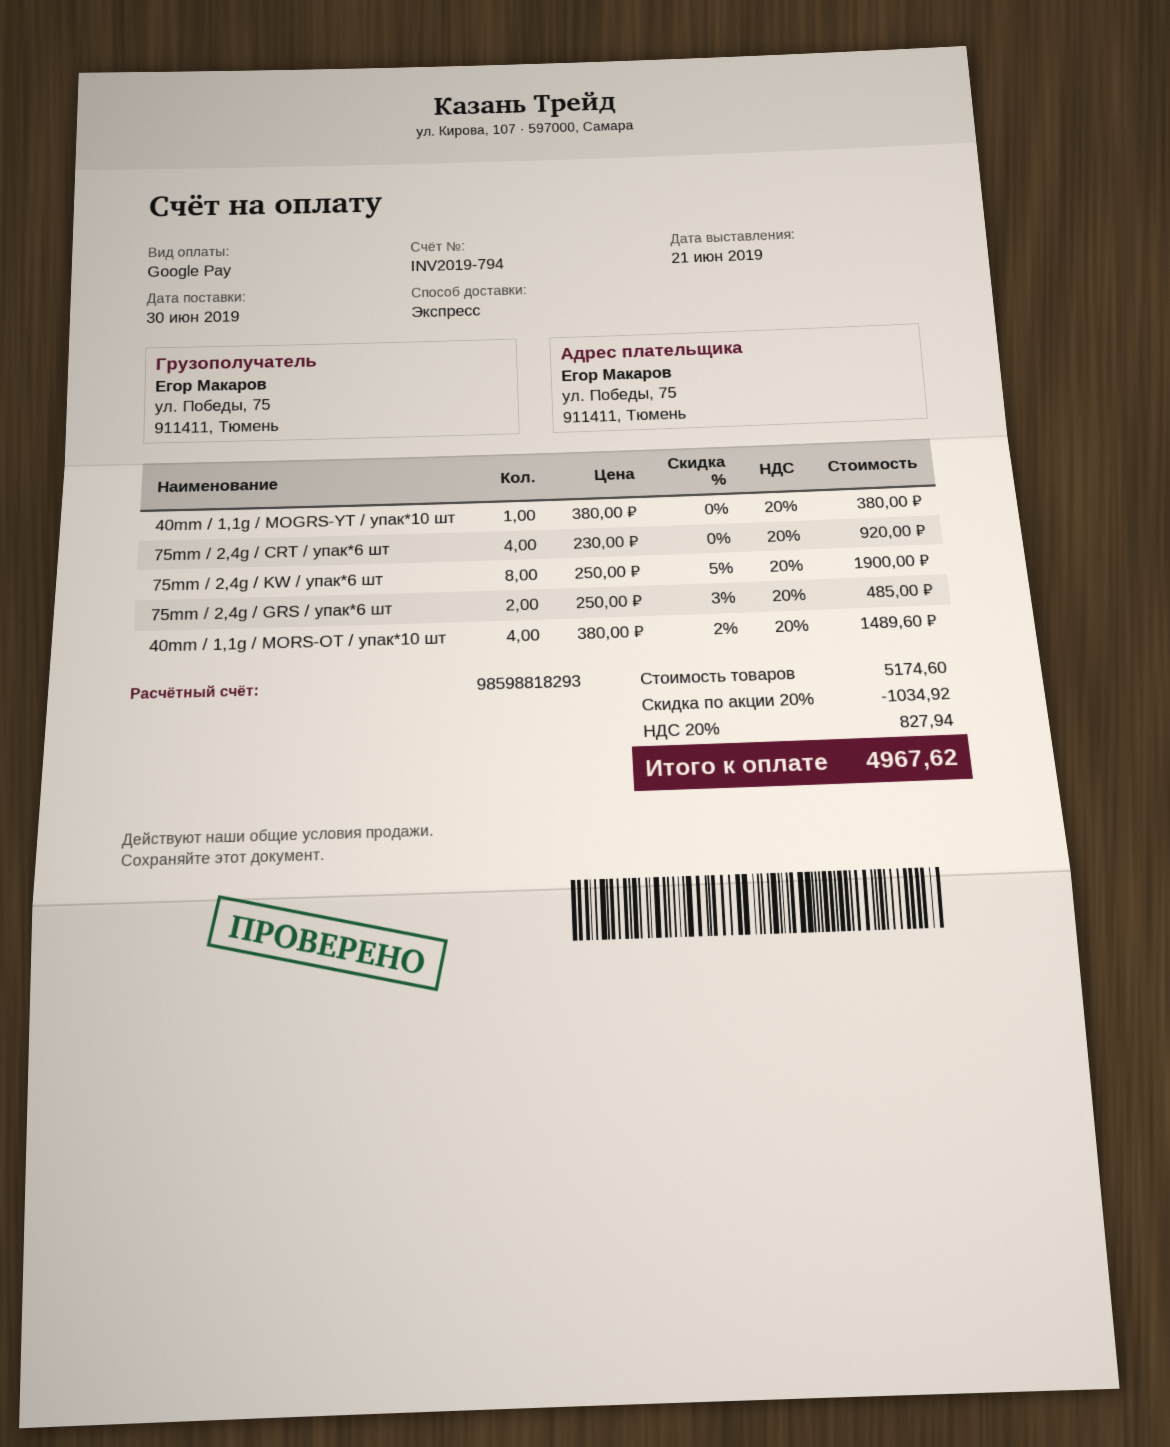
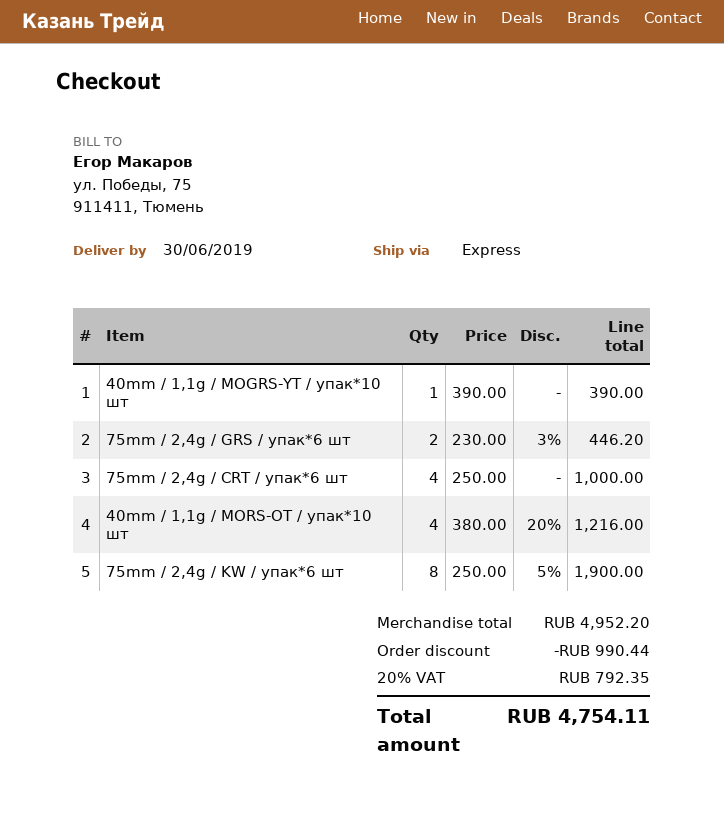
40mm / 1,1g / MOGRS-YT / упак*10 шт: 1 x 380.00 = 380.00 -> 1 x 390.00 = 390.00
75mm / 2,4g / CRT / упак*6 шт: 4 x 230.00 = 920.00 -> 4 x 250.00 = 1000.00
75mm / 2,4g / GRS / упак*6 шт: 2 x 250.00 - 3% = 485.00 -> 2 x 230.00 - 3% = 446.20
40mm / 1,1g / MORS-OT / упак*10 шт: 4 x 380.00 - 2% = 1489.60 -> 4 x 380.00 - 20% = 1216.00
subtotal: 5174.60 -> 4952.20
discount: 1034.92 -> 990.44
tax: 20% = 827.94 -> 20% = 792.35
total: 4967.62 -> 4754.11

